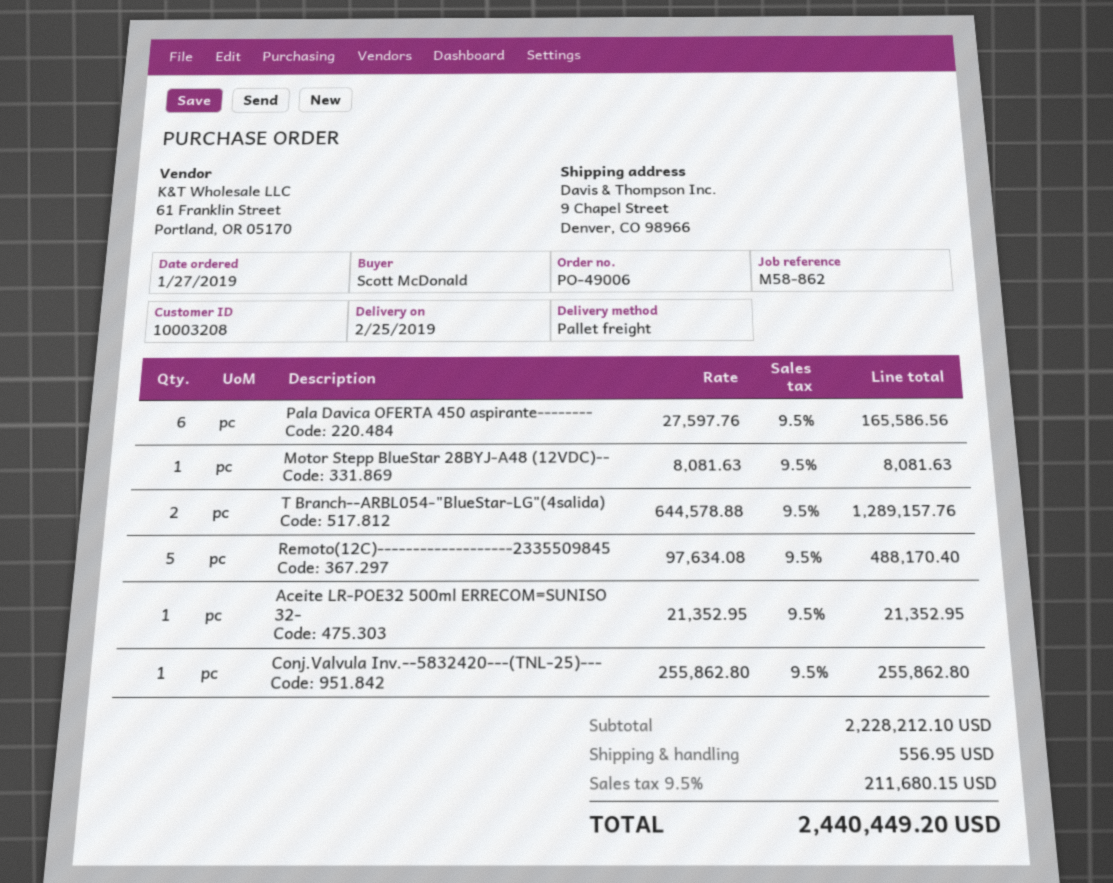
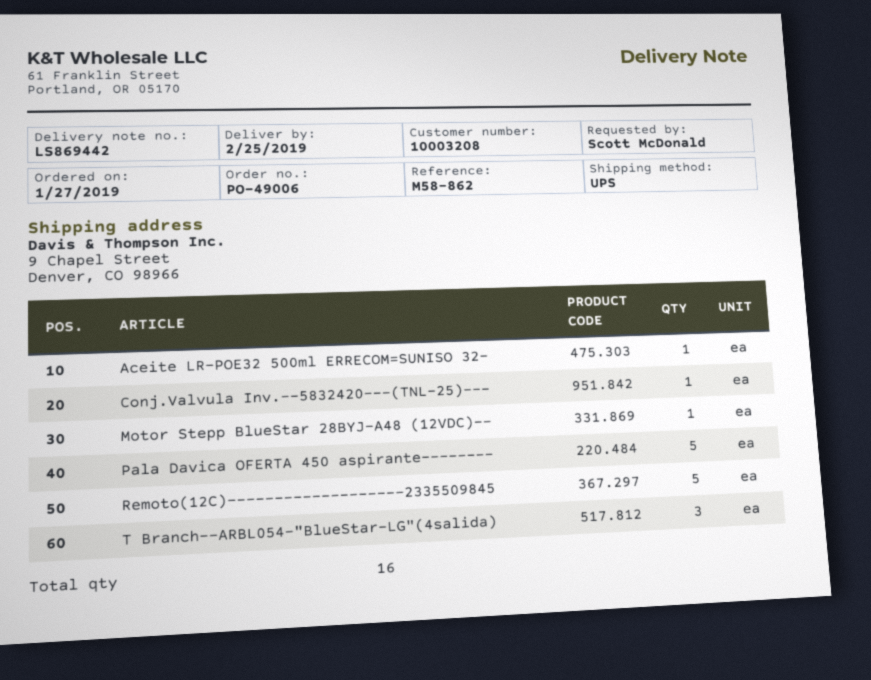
shipping method: pallet freight -> UPS
Pala Davica OFERTA 450 aspirante--------: 6 -> 5
T Branch--ARBL054-"BlueStar-LG"(4salida): 2 -> 3

